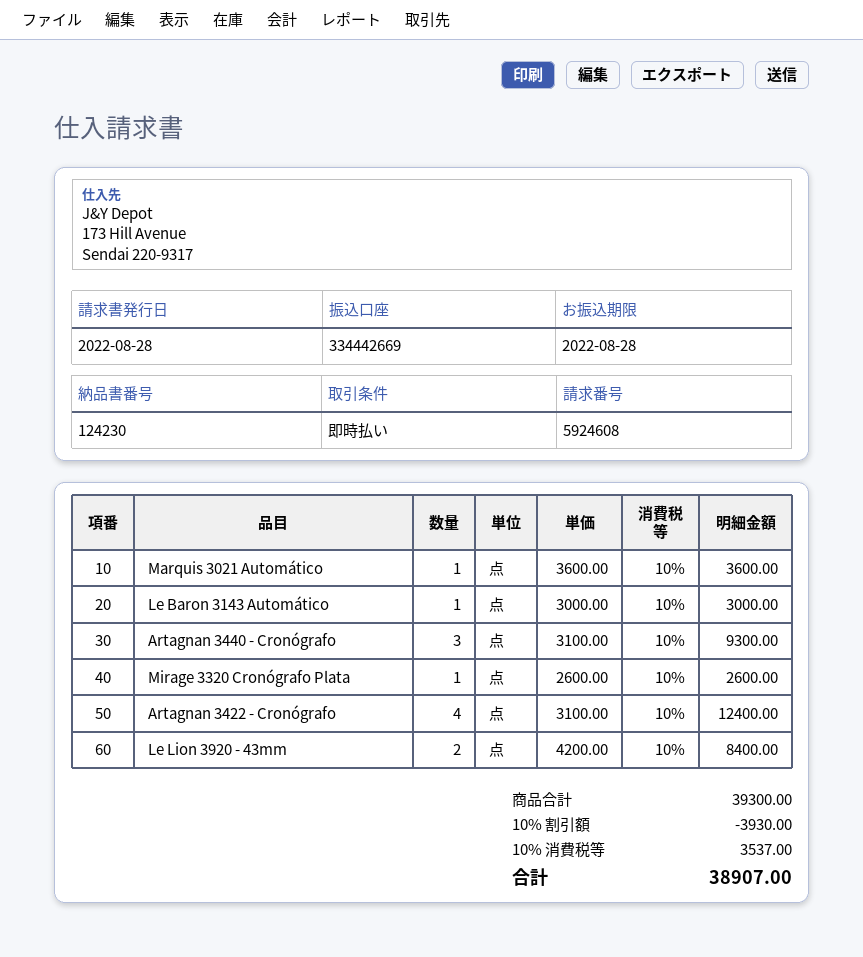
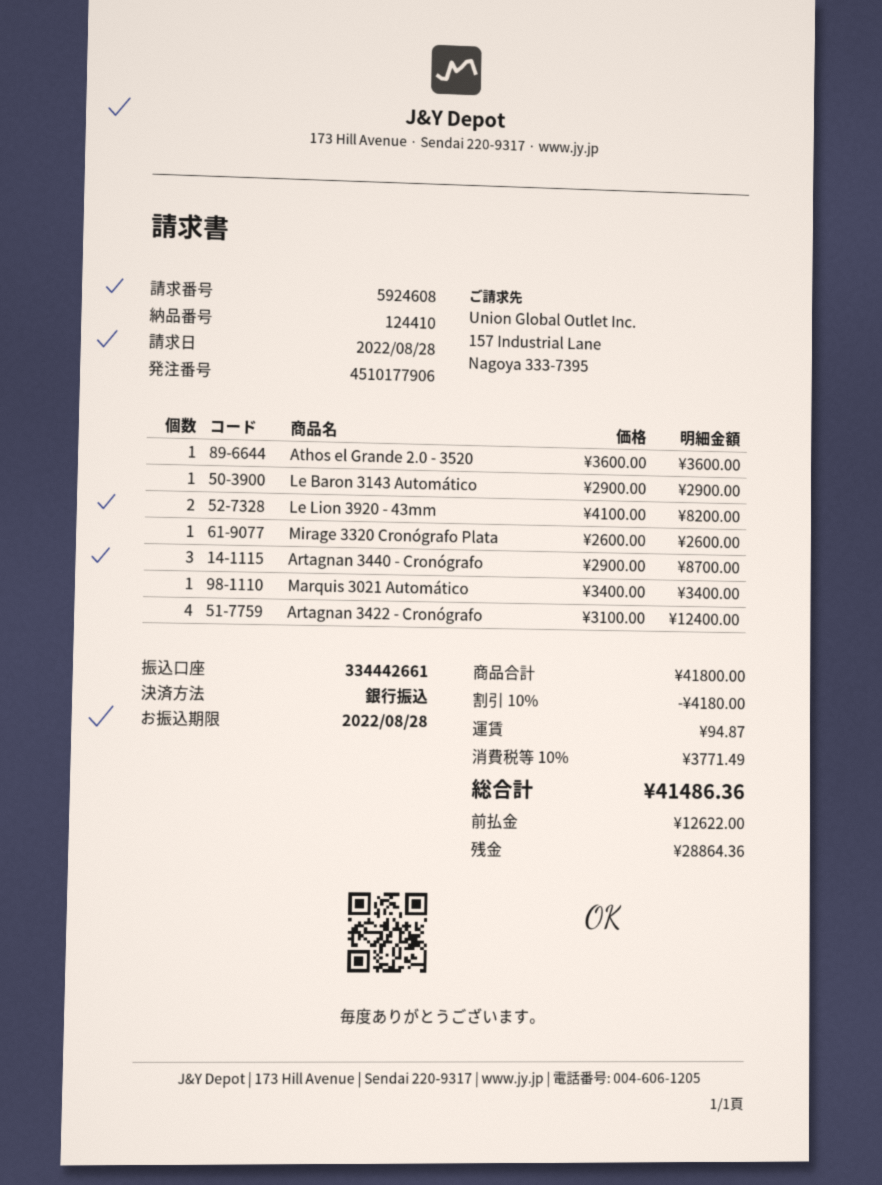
delivery note number: 124230 -> 124410
bank account: 334442669 -> 334442661
Marquis 3021 Automático: 1 x 3600.00 = 3600.00 -> 1 x 3400.00 = 3400.00
Le Baron 3143 Automático: 1 x 3000.00 = 3000.00 -> 1 x 2900.00 = 2900.00
Artagnan 3440 - Cronógrafo: 3 x 3100.00 = 9300.00 -> 3 x 2900.00 = 8700.00
Le Lion 3920 - 43mm: 2 x 4200.00 = 8400.00 -> 2 x 4100.00 = 8200.00
Athos el Grande 2.0 - 3520: none -> 1 x 3600.00 = 3600.00
subtotal: 39300.00 -> 41800.00
discount: 10% = 3930.00 -> 10% = 4180.00
shipping: none -> 94.87
tax: 10% = 3537.00 -> 10% = 3771.49
total: 38907.00 -> 41486.36

